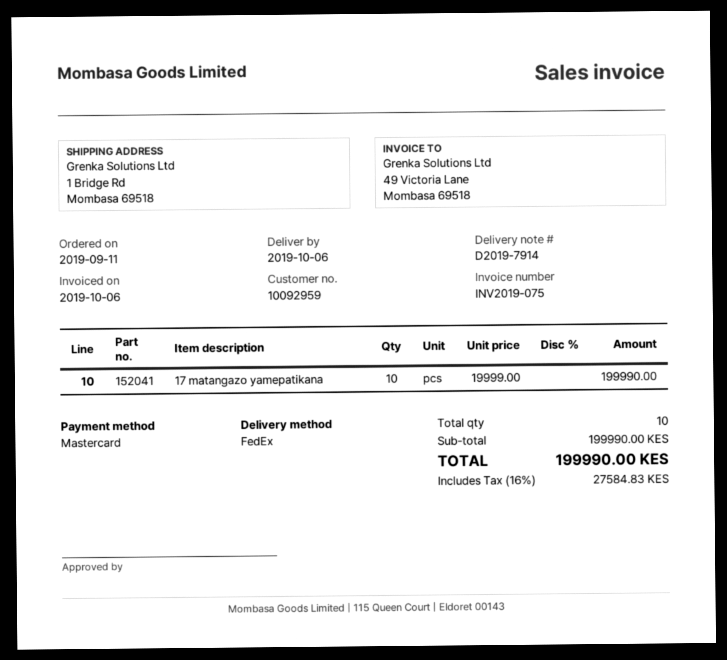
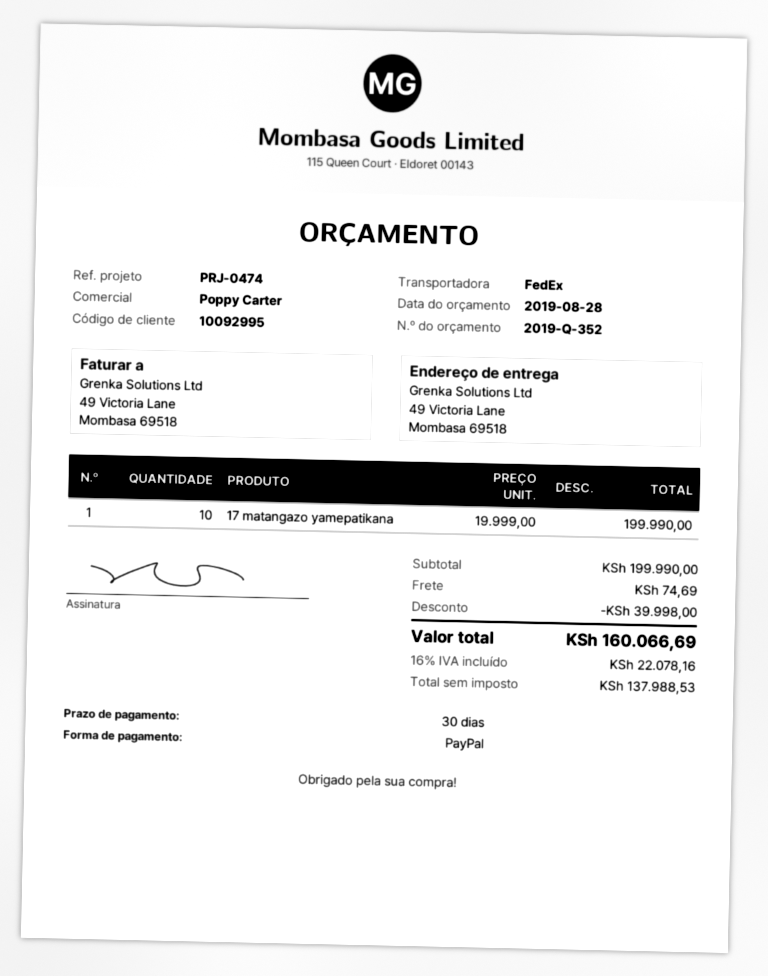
customer number: 10092959 -> 10092995
payment method: Mastercard -> PayPal
ship to: 1 Bridge Rd, Mombasa 69518 -> 49 Victoria Lane, Mombasa 69518
discount: none -> 39998.00
shipping: none -> 74.69
tax: 16% = 27584.83 -> 16% = 22078.16
total: 199990.00 -> 160066.69

